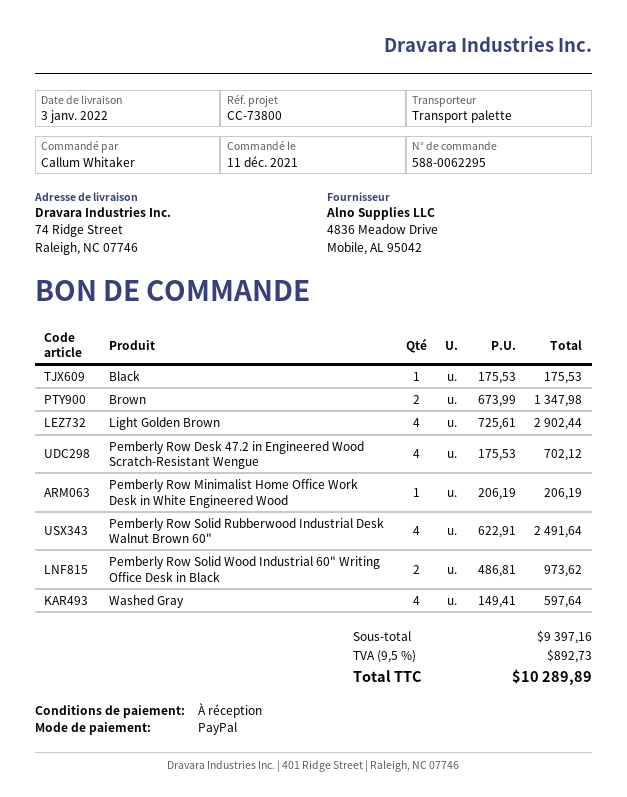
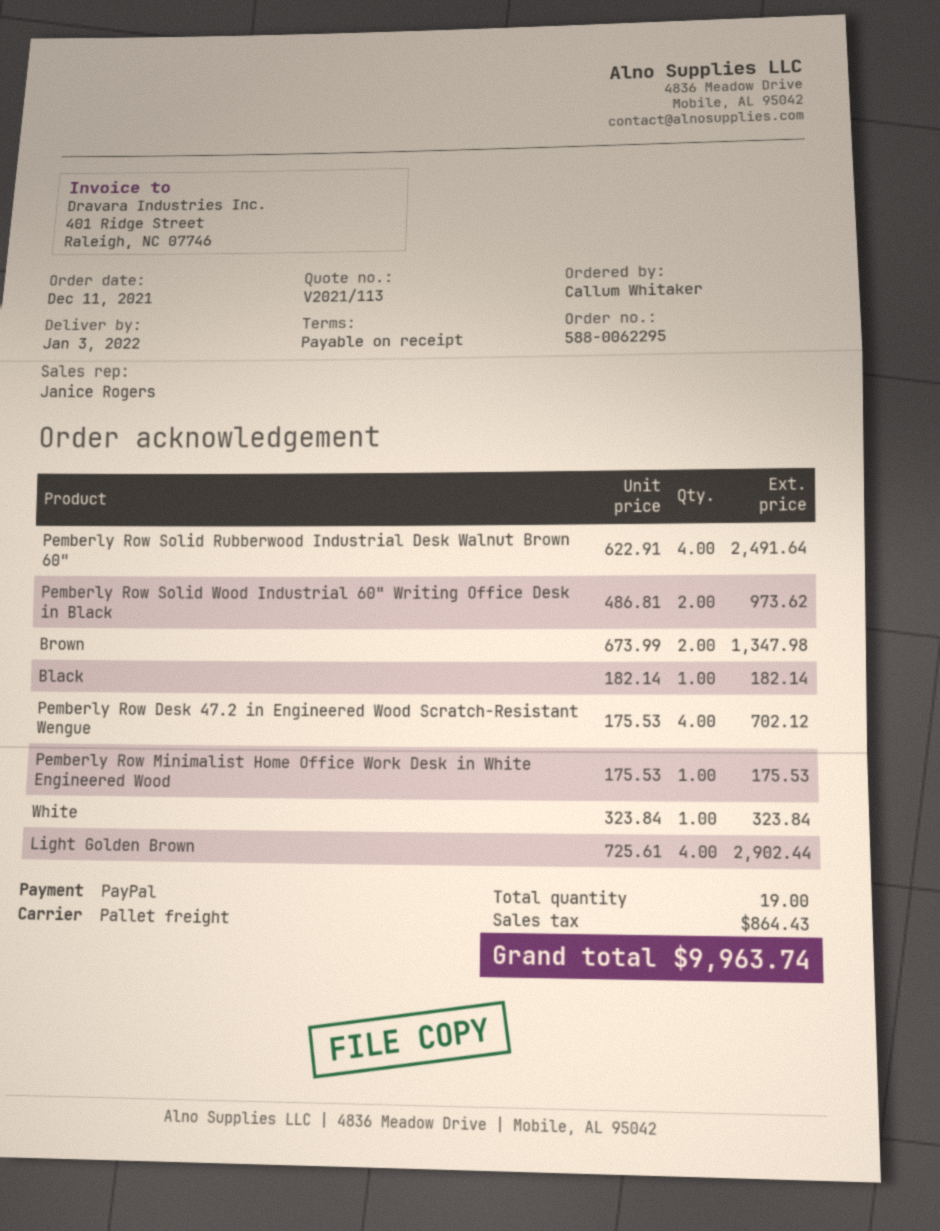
Black: 1 x 175.53 = 175.53 -> 1 x 182.14 = 182.14
Pemberly Row Minimalist Home Office Work Desk in White Engineered Wood: 1 x 206.19 = 206.19 -> 1 x 175.53 = 175.53
Washed Gray: 4 x 149.41 = 597.64 -> none
White: none -> 1 x 323.84 = 323.84
tax: 892.73 -> 864.43
total: 10289.89 -> 9963.74

